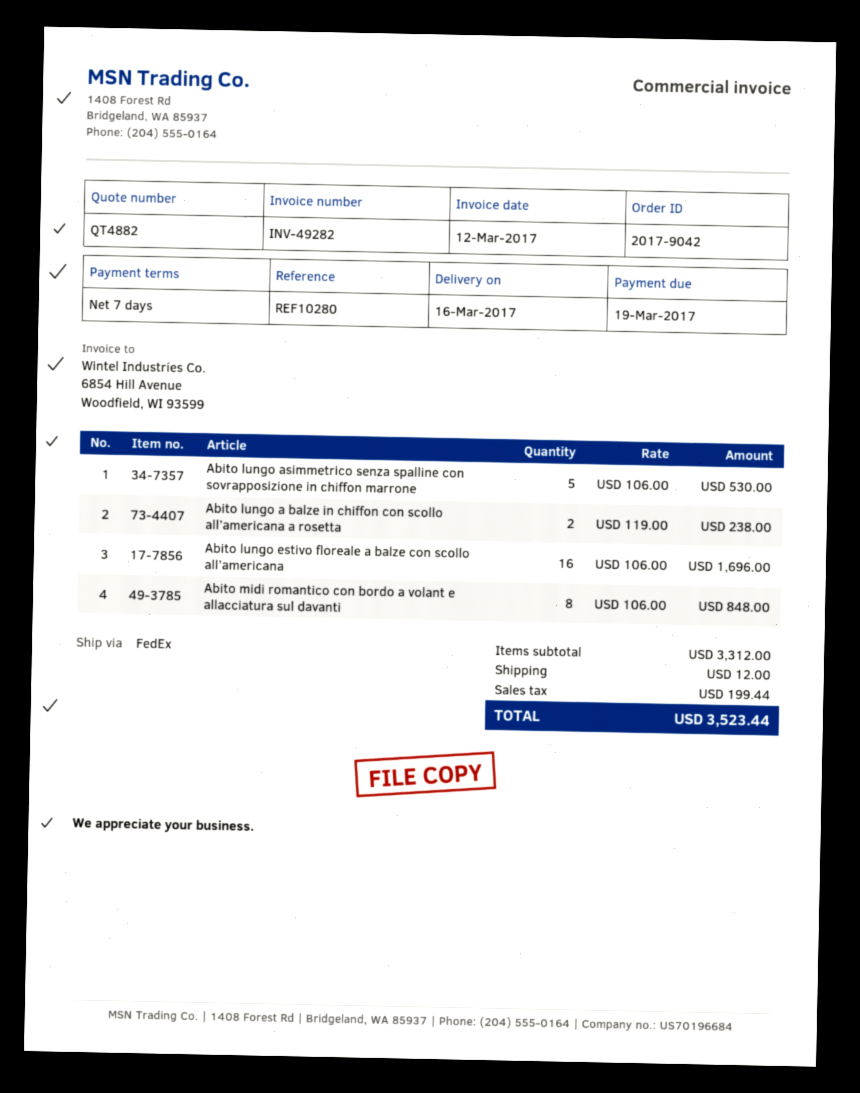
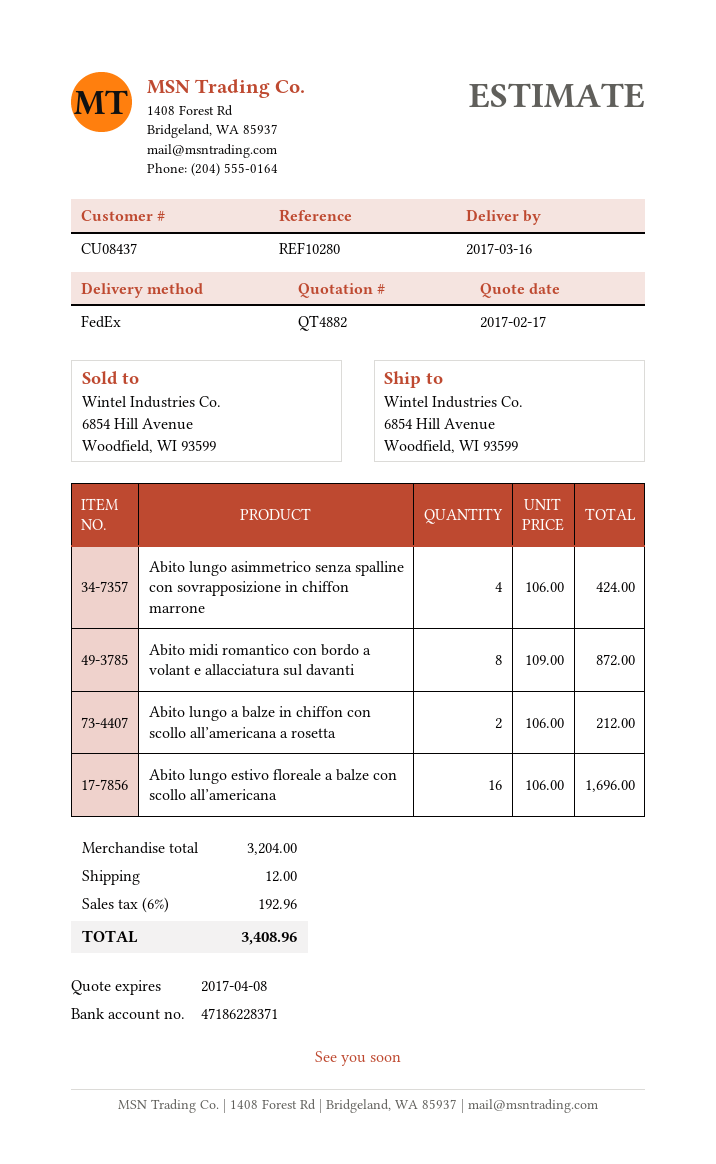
Abito lungo asimmetrico senza spalline con sovrapposizione in chiffon marrone: 5 x 106.00 = 530.00 -> 4 x 106.00 = 424.00
Abito lungo a balze in chiffon con scollo all’americana a rosetta: 2 x 119.00 = 238.00 -> 2 x 106.00 = 212.00
Abito midi romantico con bordo a volant e allacciatura sul davanti: 8 x 106.00 = 848.00 -> 8 x 109.00 = 872.00
subtotal: 3312.00 -> 3204.00
tax: 199.44 -> 192.96
total: 3523.44 -> 3408.96

